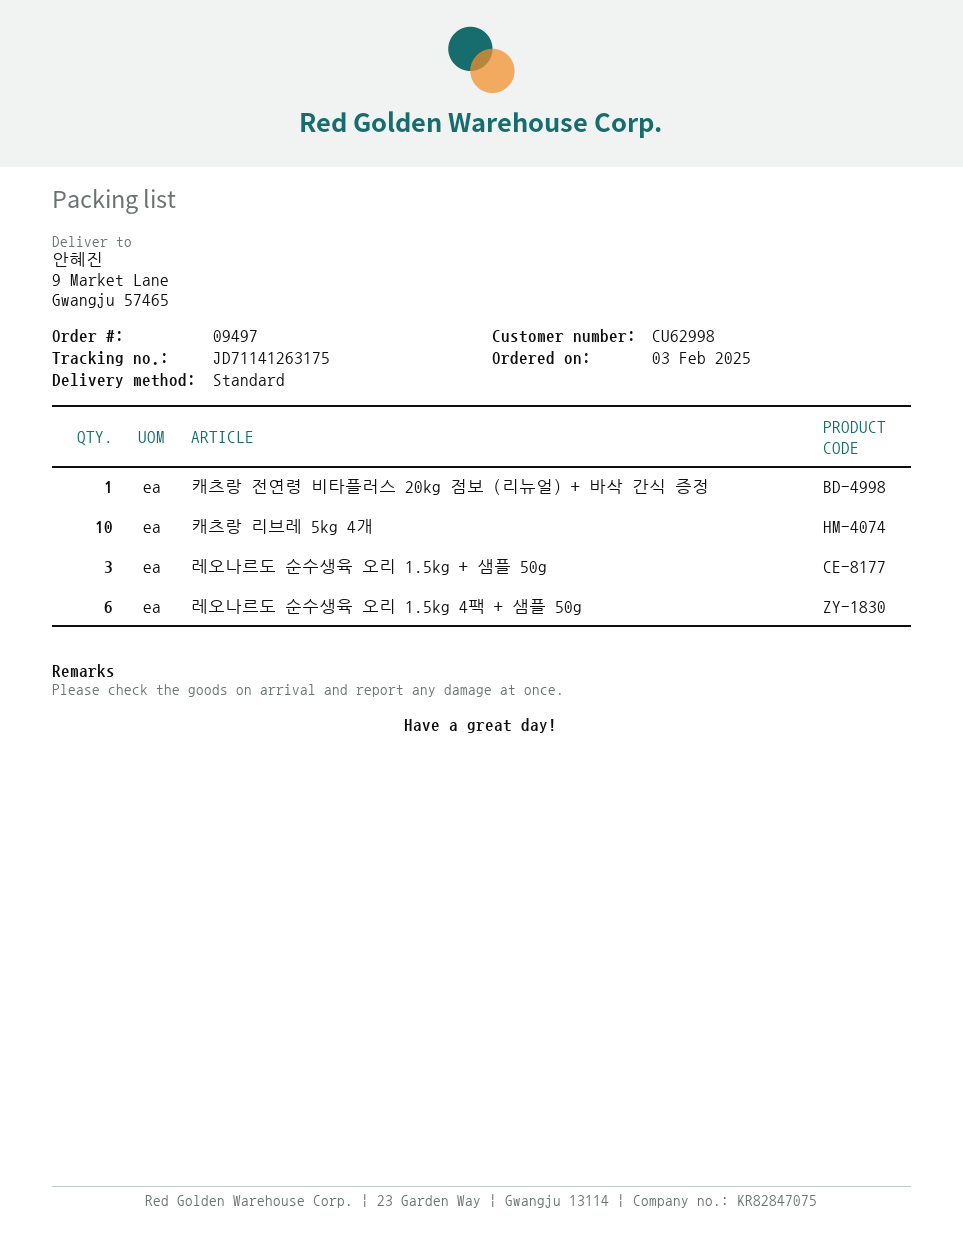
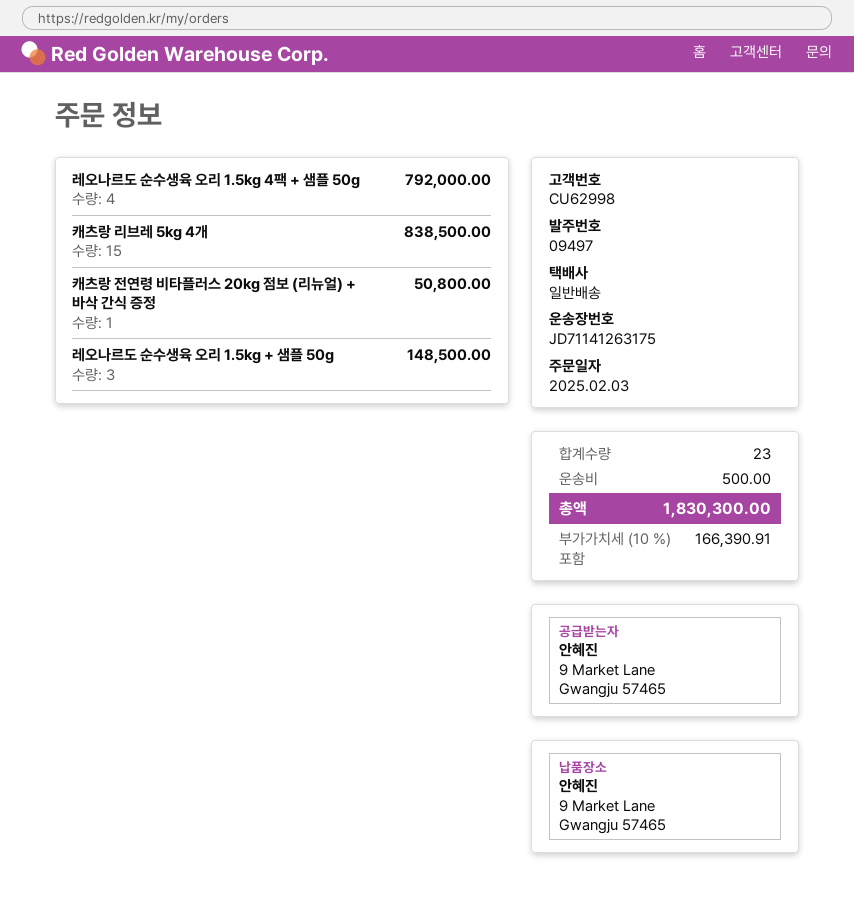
캐츠랑 리브레 5kg 4개: 10 -> 15
레오나르도 순수생육 오리 1.5kg 4팩 + 샘플 50g: 6 -> 4

